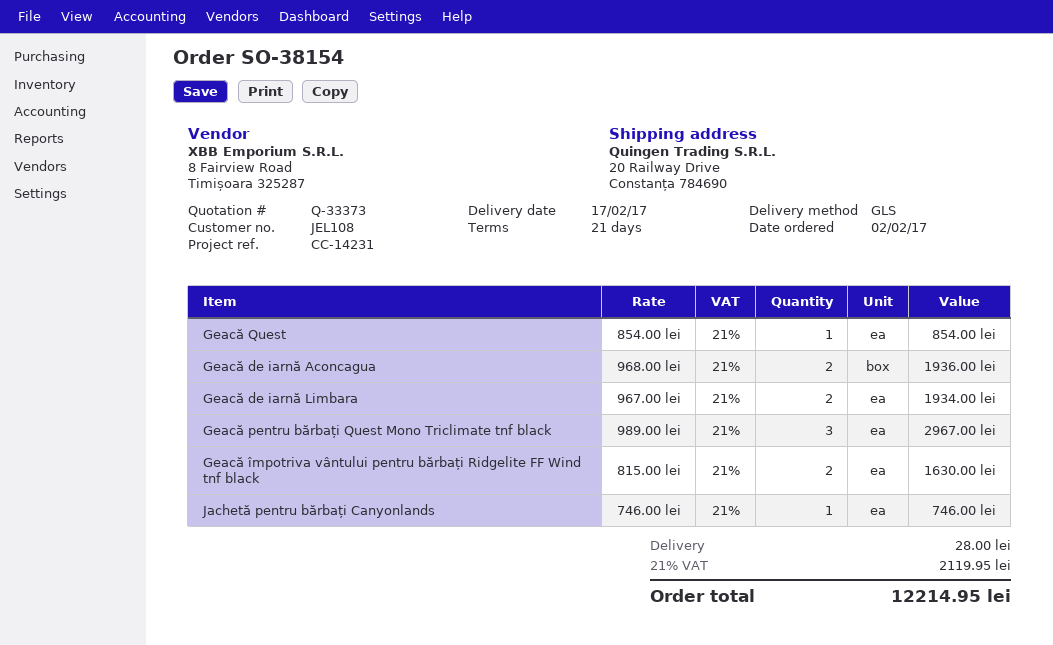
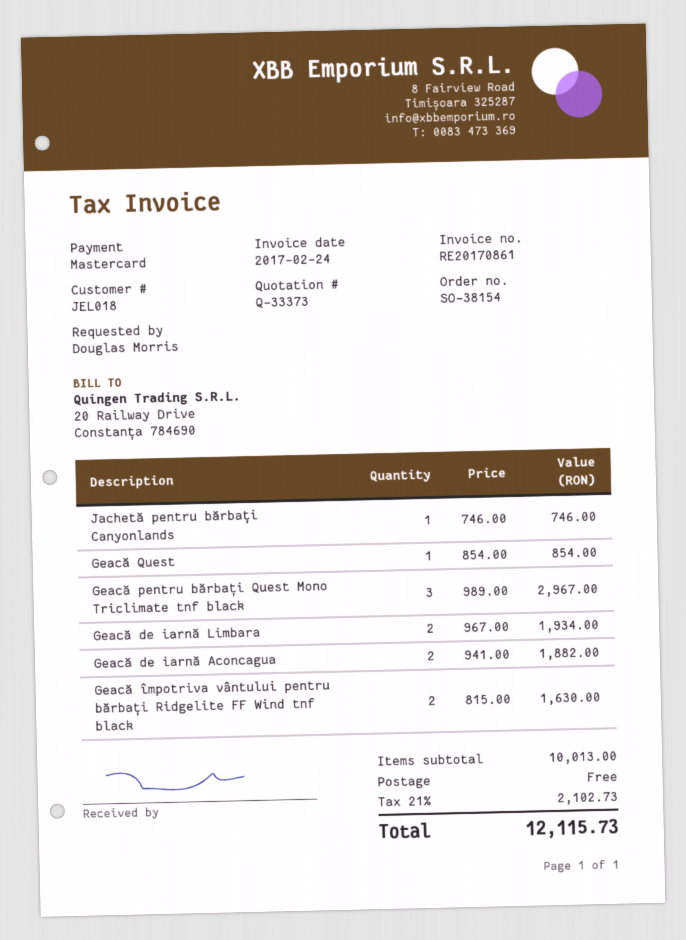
customer number: JEL108 -> JEL018
Geacă de iarnă Aconcagua: 2 x 968.00 = 1936.00 -> 2 x 941.00 = 1882.00
shipping: 28.00 -> 0.00
tax: 21% = 2119.95 -> 21% = 2102.73
total: 12214.95 -> 12115.73

